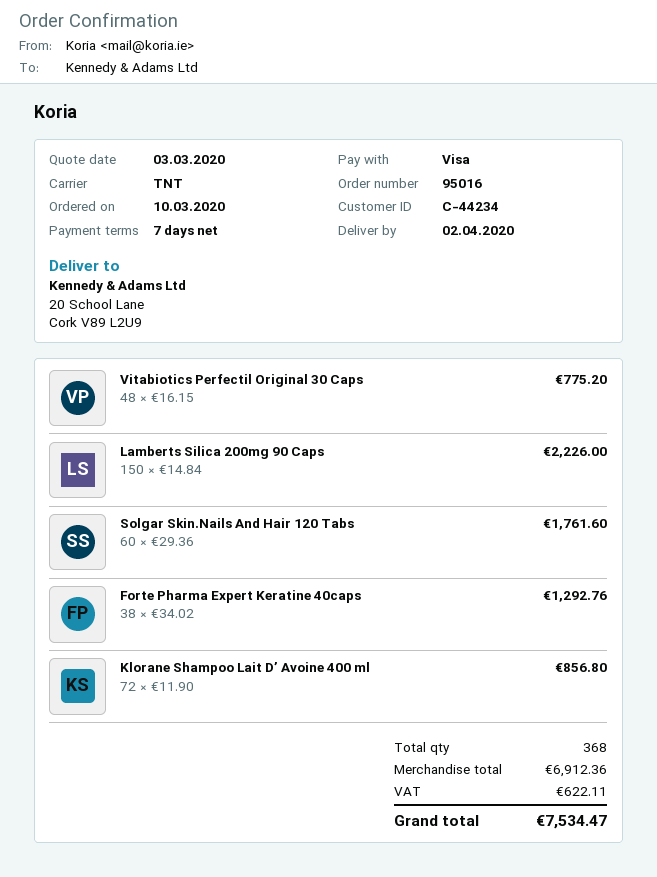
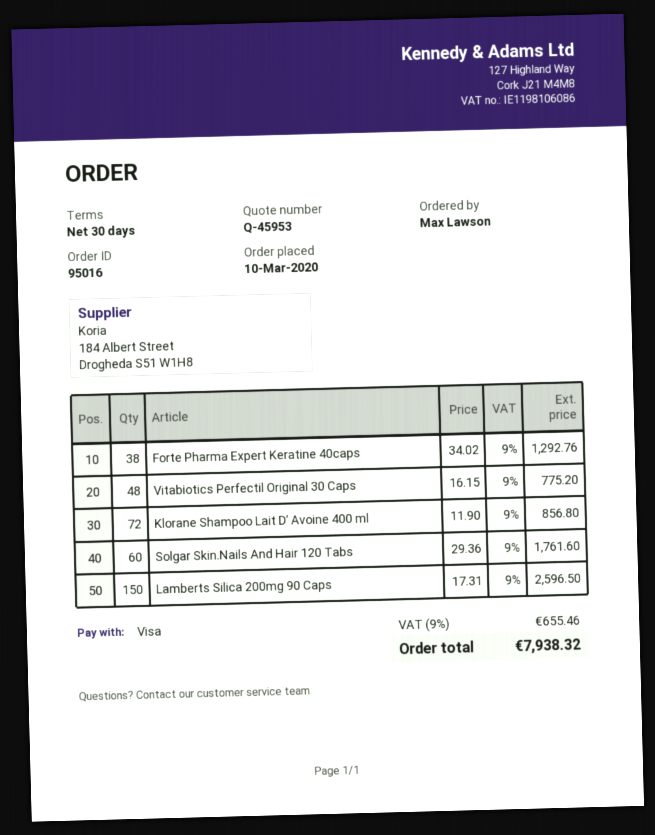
payment terms: 7 days -> 30 days
Lamberts Silica 200mg 90 Caps: 150 x 14.84 = 2226.00 -> 150 x 17.31 = 2596.50
tax: 622.11 -> 655.46
total: 7534.47 -> 7938.32

